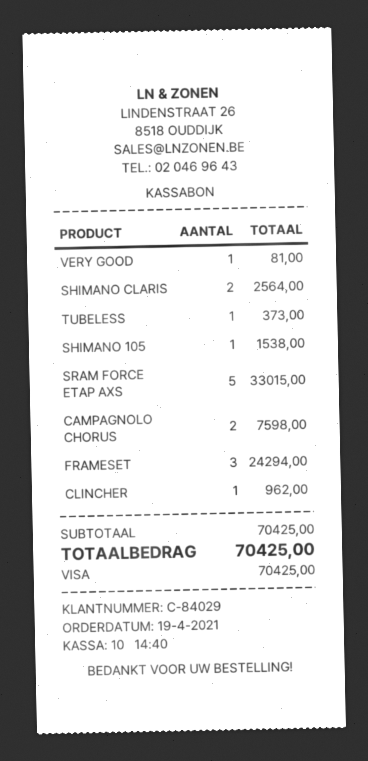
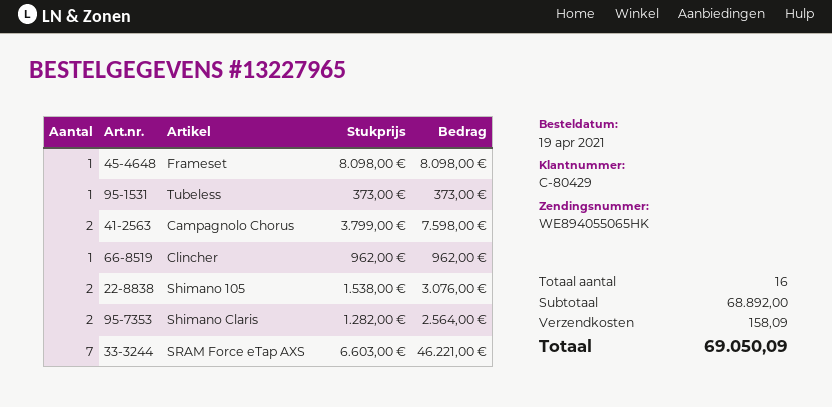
customer number: C-84029 -> C-80429
VERY GOOD: 1 for 81.00 -> none
SHIMANO 105: 1 for 1538.00 -> 2 for 3076.00
SRAM FORCE ETAP AXS: 5 for 33015.00 -> 7 for 46221.00
FRAMESET: 3 for 24294.00 -> 1 for 8098.00
subtotal: 70425.00 -> 68892.00
shipping: none -> 158.09
total: 70425.00 -> 69050.09

